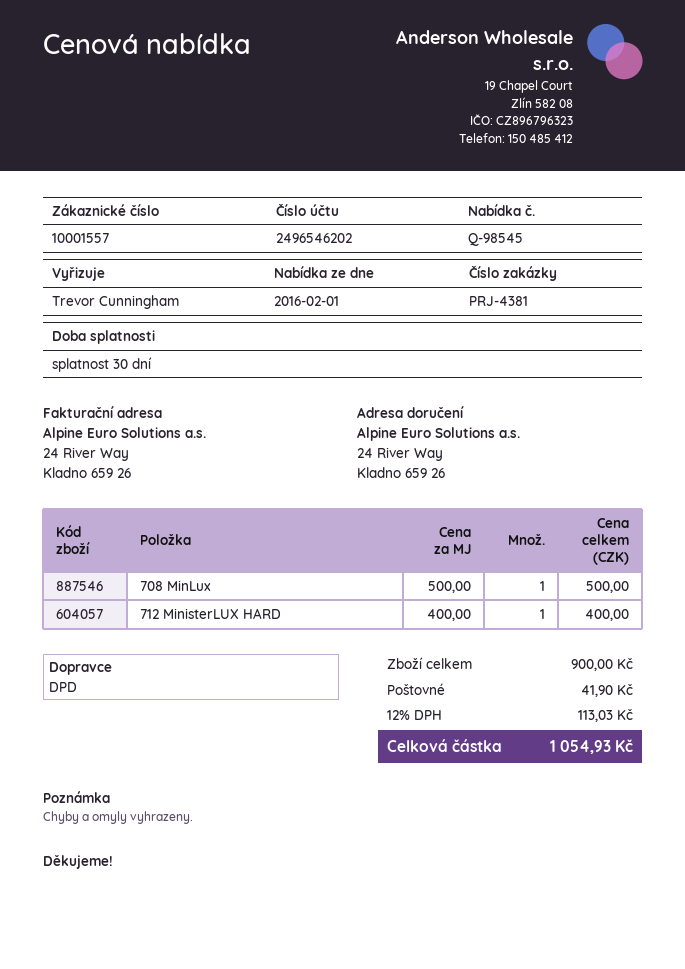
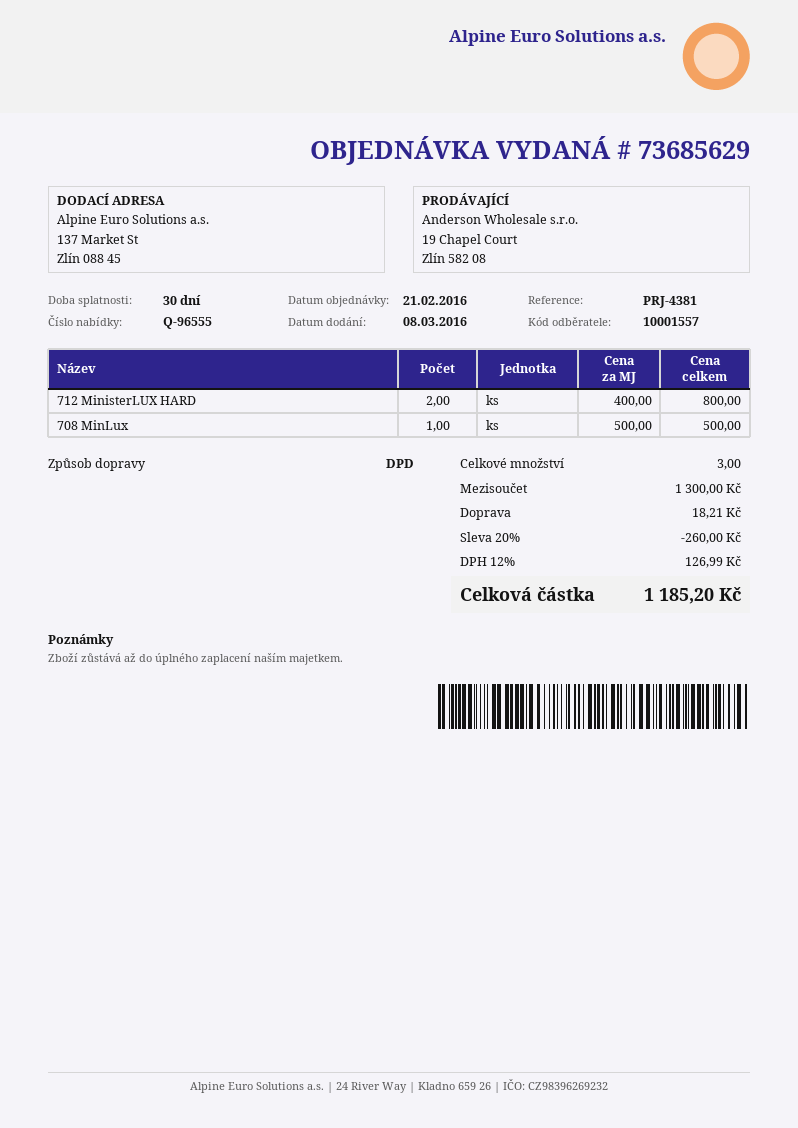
quote number: Q-98545 -> Q-96555
ship to: 24 River Way, Kladno 659 26 -> 137 Market St, Zlín 088 45
712 MinisterLUX HARD: 1 x 400.00 = 400.00 -> 2 x 400.00 = 800.00
subtotal: 900.00 -> 1300.00
discount: none -> 20% = 260.00
shipping: 41.90 -> 18.21
tax: 12% = 113.03 -> 12% = 126.99
total: 1054.93 -> 1185.20

